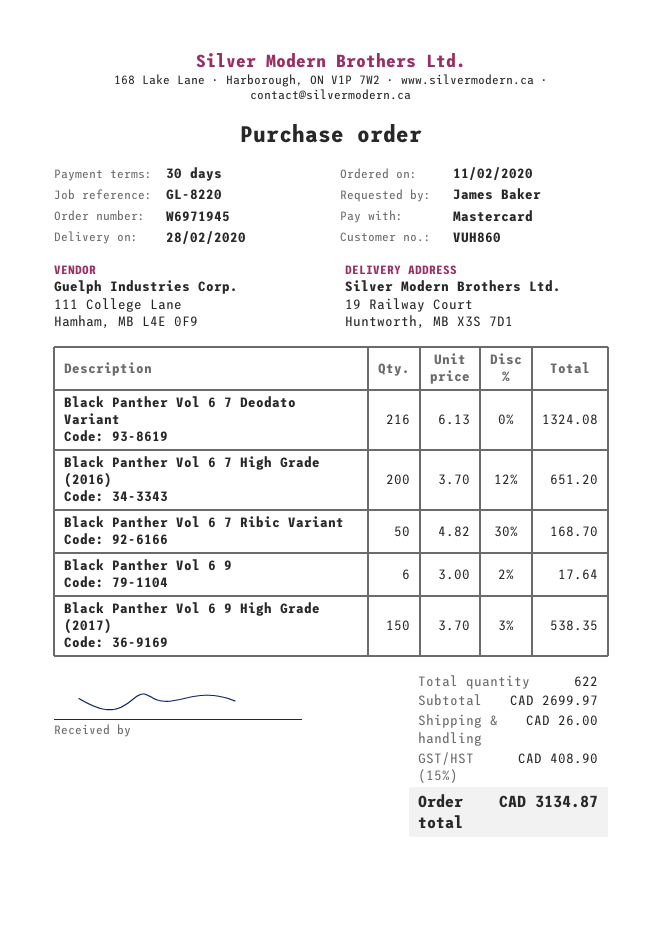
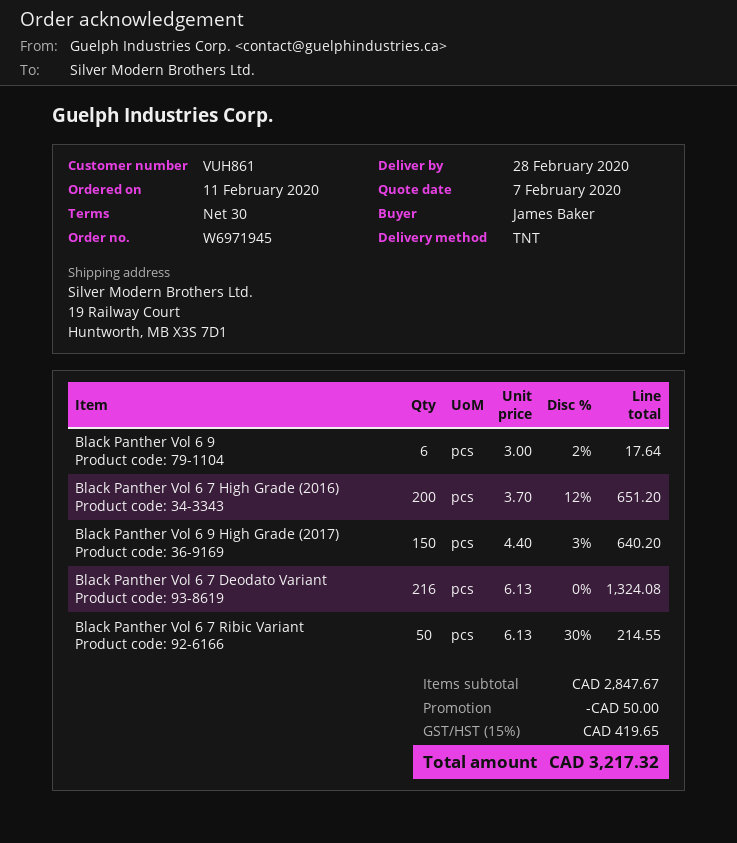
customer number: VUH860 -> VUH861
Black Panther Vol 6 7 Ribic Variant: 50 x 4.82 - 30% = 168.70 -> 50 x 6.13 - 30% = 214.55
Black Panther Vol 6 9 High Grade (2017): 150 x 3.70 - 3% = 538.35 -> 150 x 4.40 - 3% = 640.20
subtotal: 2699.97 -> 2847.67
discount: none -> 50.00
shipping: 26.00 -> none
tax: 15% = 408.90 -> 15% = 419.65
total: 3134.87 -> 3217.32

